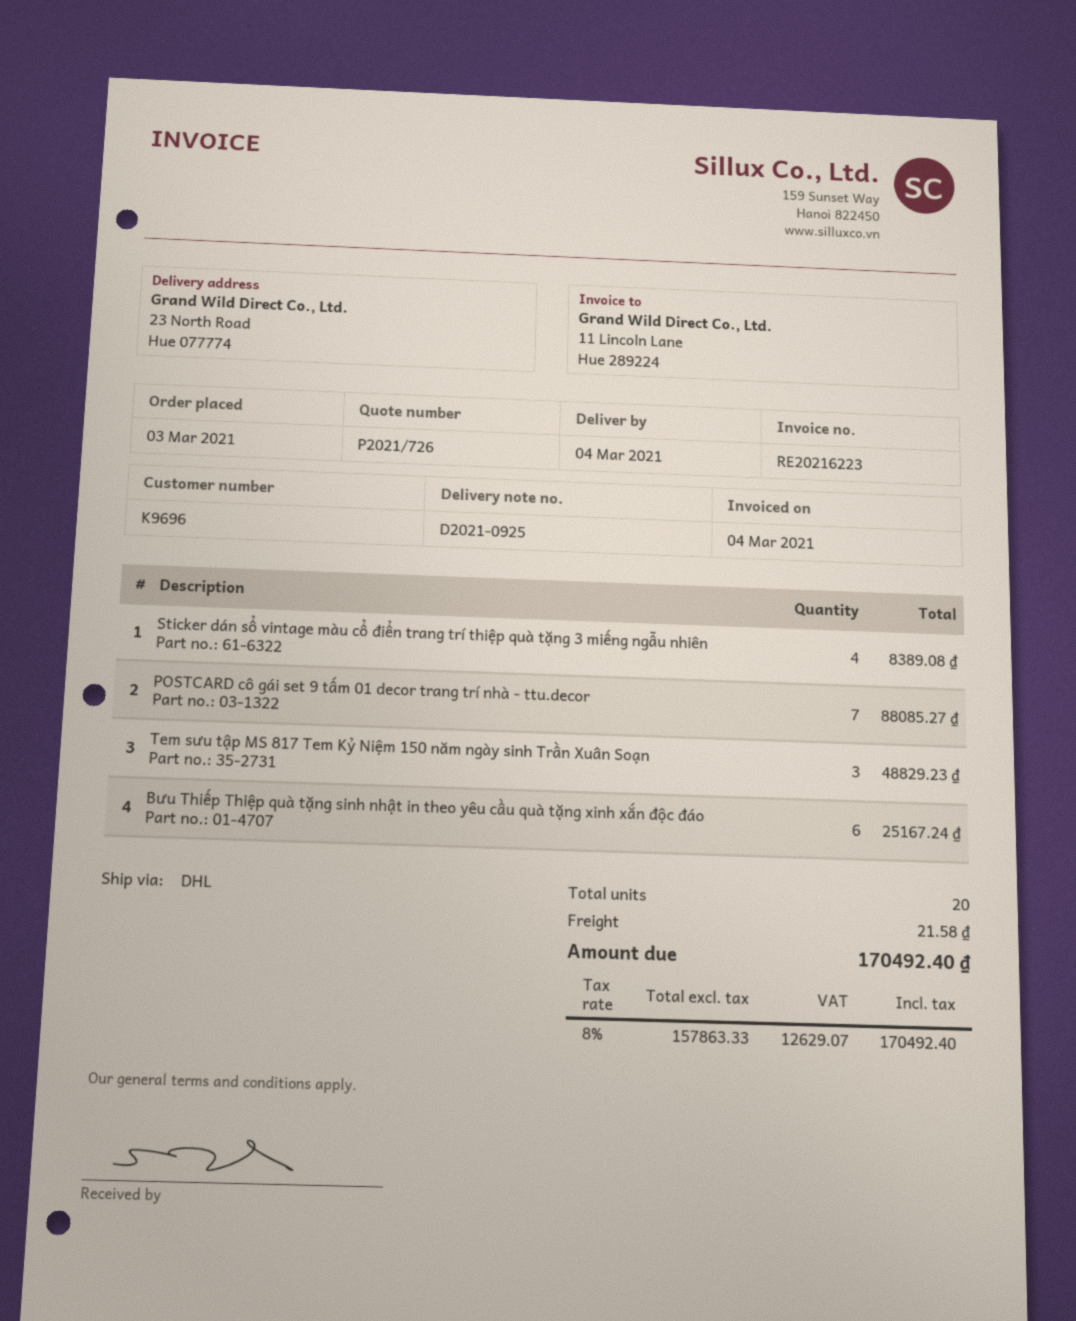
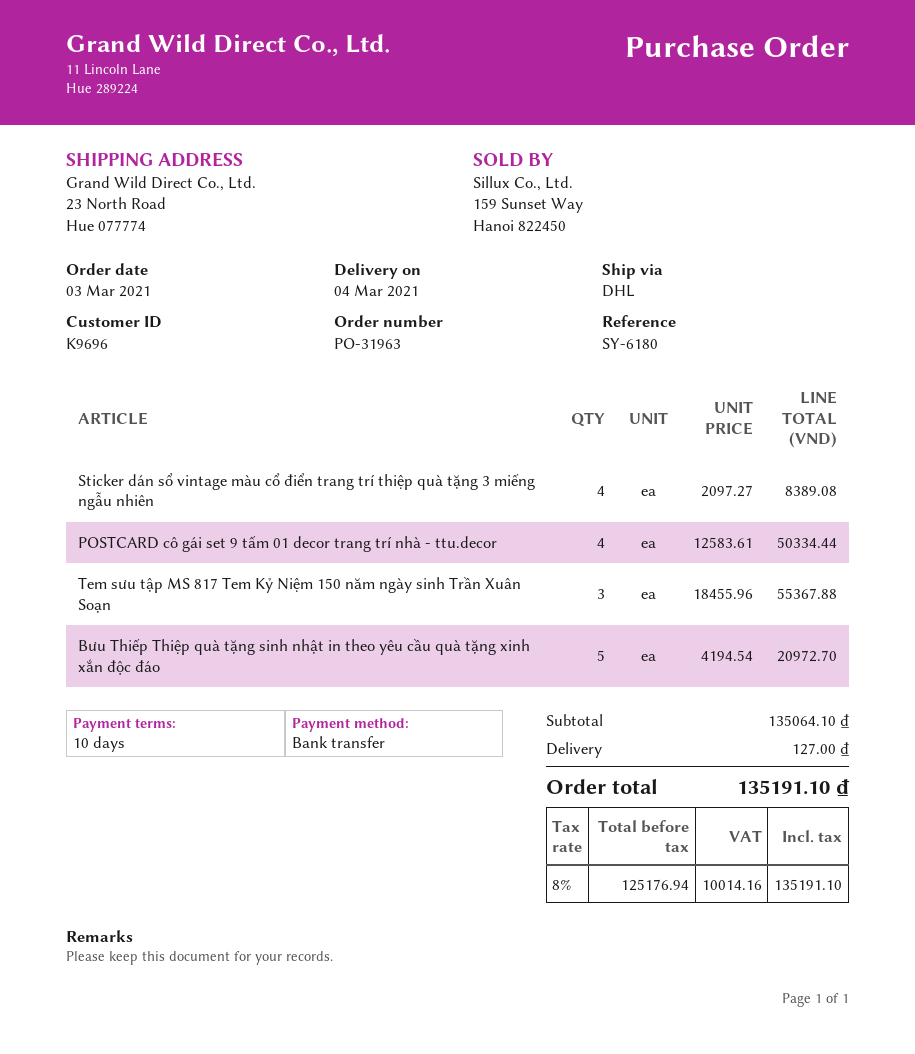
POSTCARD cô gái set 9 tấm 01 decor trang trí nhà - ttu.decor: 7 for 88085.27 -> 4 for 50334.44
Tem sưu tập MS 817 Tem Kỷ Niệm 150 năm ngày sinh Trần Xuân Soạn: 3 for 48829.23 -> 3 for 55367.88
Bưu Thiếp Thiệp quà tặng sinh nhật in theo yêu cầu quà tặng xinh xắn độc đáo: 6 for 25167.24 -> 5 for 20972.70
shipping: 21.58 -> 127.00
net: 157863.33 -> 125176.94
tax: 8% = 12629.07 -> 8% = 10014.16
total: 170492.40 -> 135191.10

